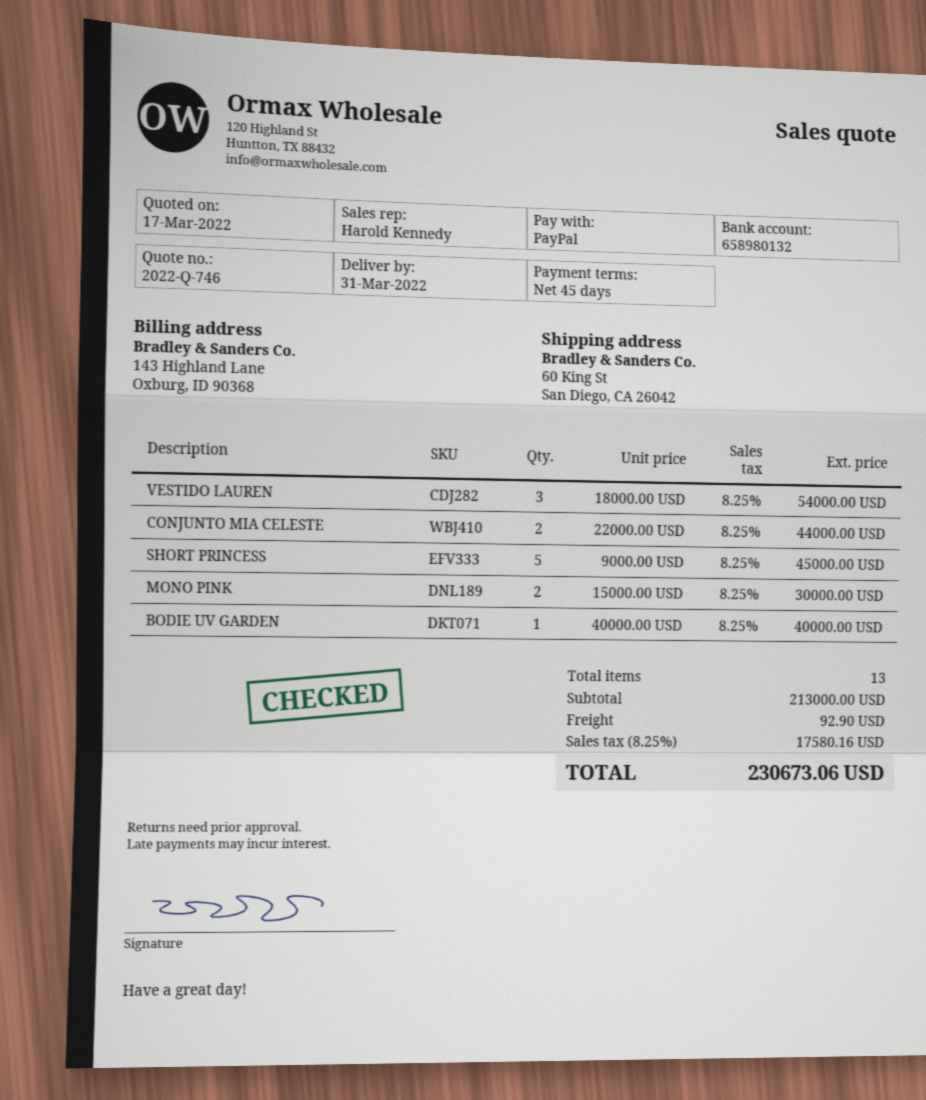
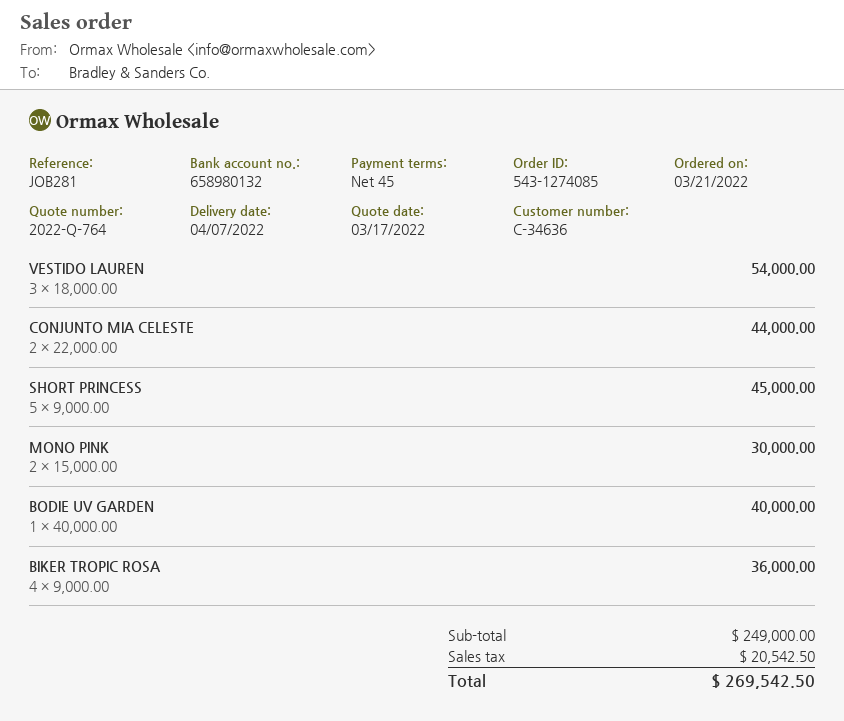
quote number: 2022-Q-746 -> 2022-Q-764
delivery date: 2022-03-31 -> 2022-04-07
BIKER TROPIC ROSA: none -> 4 x 9000.00 = 36000.00
subtotal: 213000.00 -> 249000.00
shipping: 92.90 -> none
tax: 17580.16 -> 20542.50
total: 230673.06 -> 269542.50

